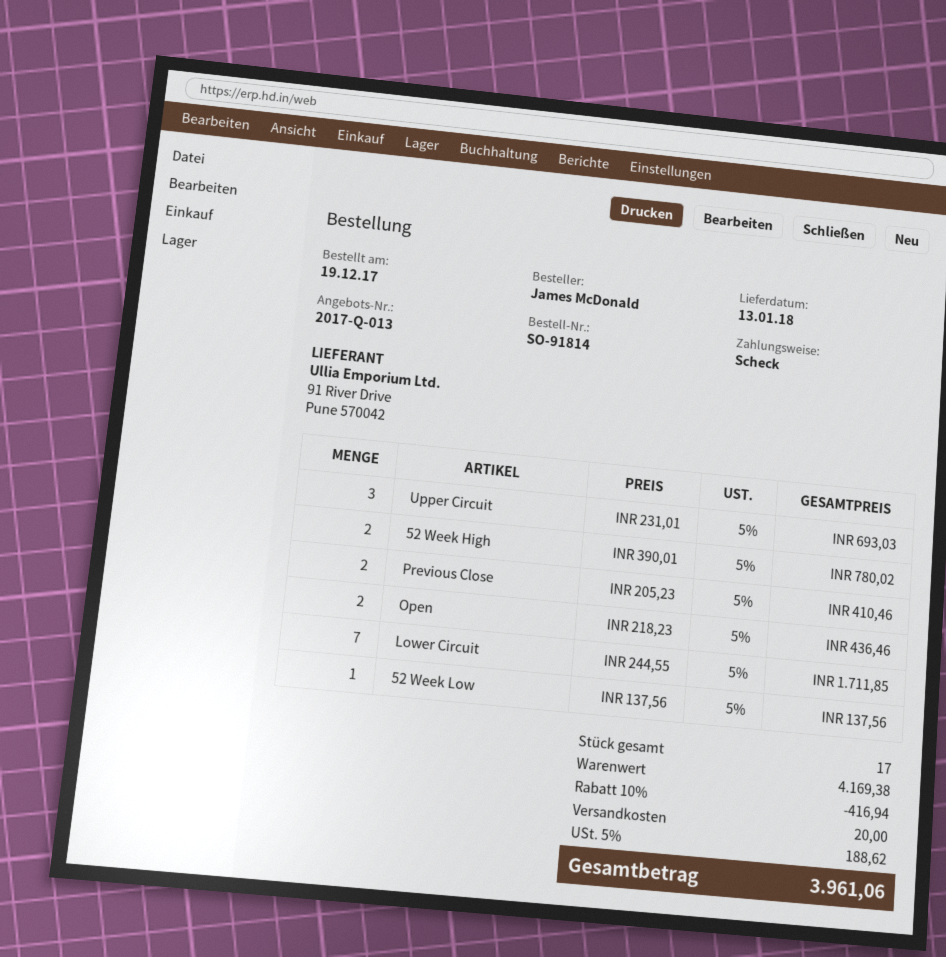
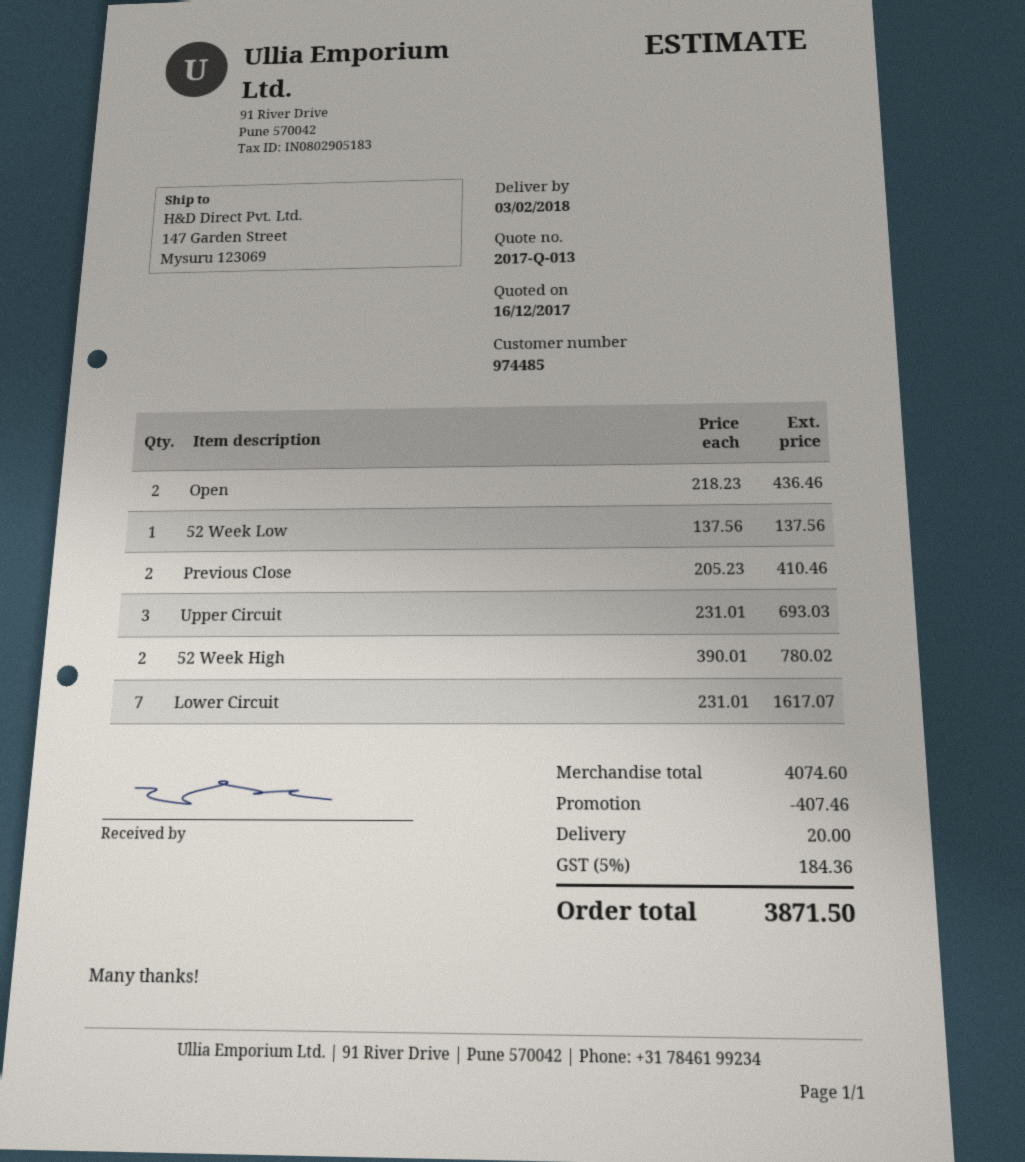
delivery date: 2018-01-13 -> 2018-02-03
Lower Circuit: 7 x 244.55 = 1711.85 -> 7 x 231.01 = 1617.07
subtotal: 4169.38 -> 4074.60
discount: 416.94 -> 407.46
tax: 5% = 188.62 -> 5% = 184.36
total: 3961.06 -> 3871.50

